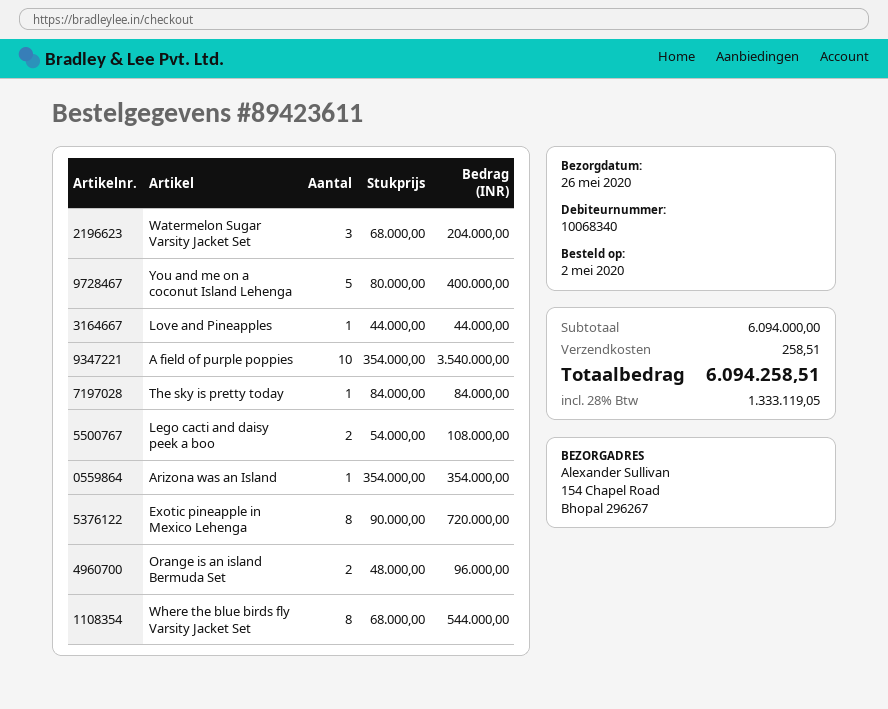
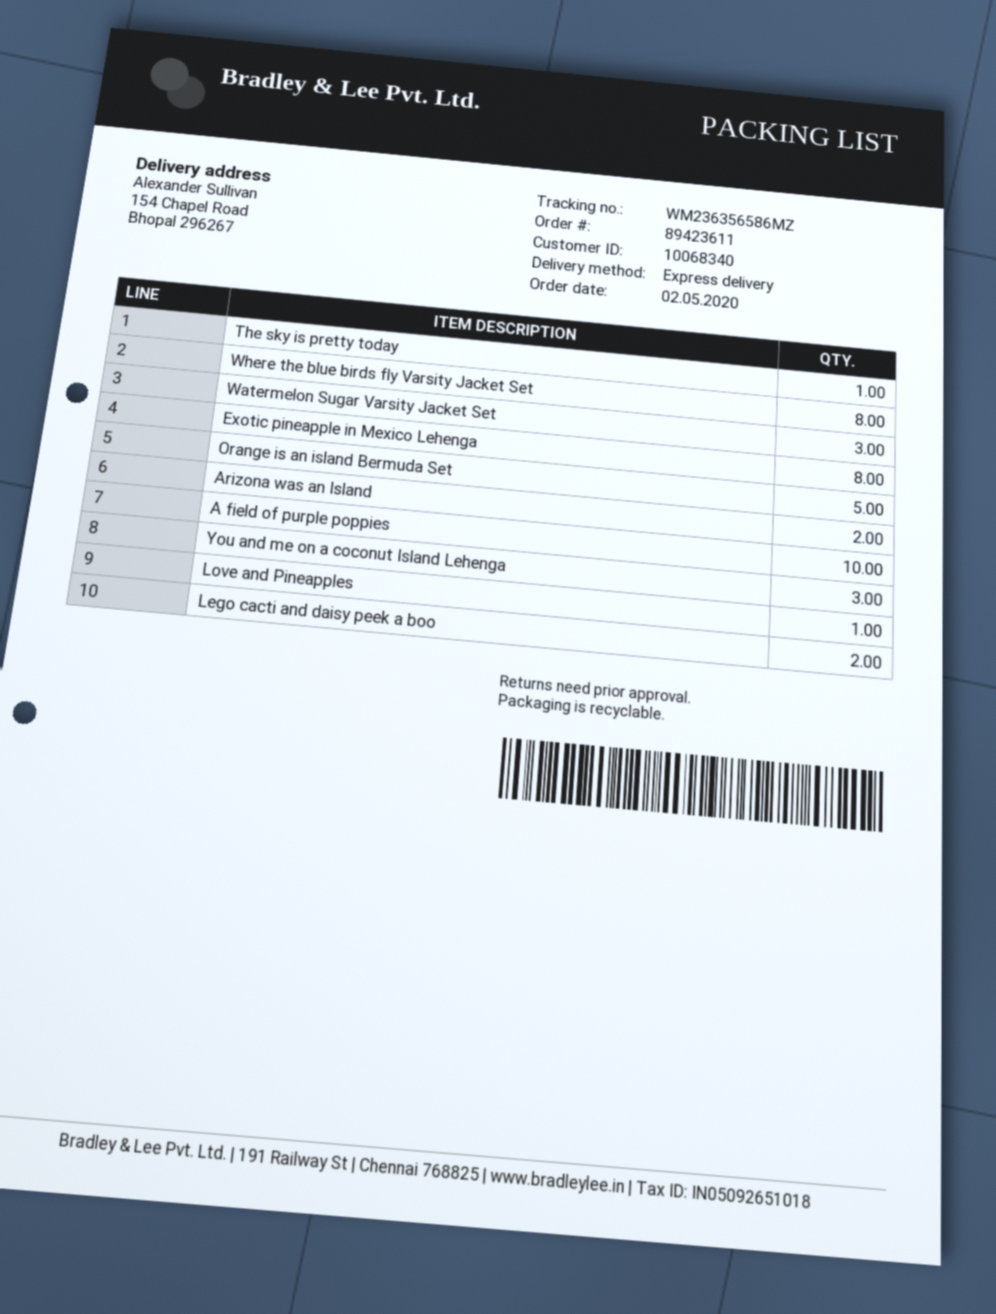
You and me on a coconut Island Lehenga: 5 -> 3
Arizona was an Island: 1 -> 2
Orange is an island Bermuda Set: 2 -> 5

